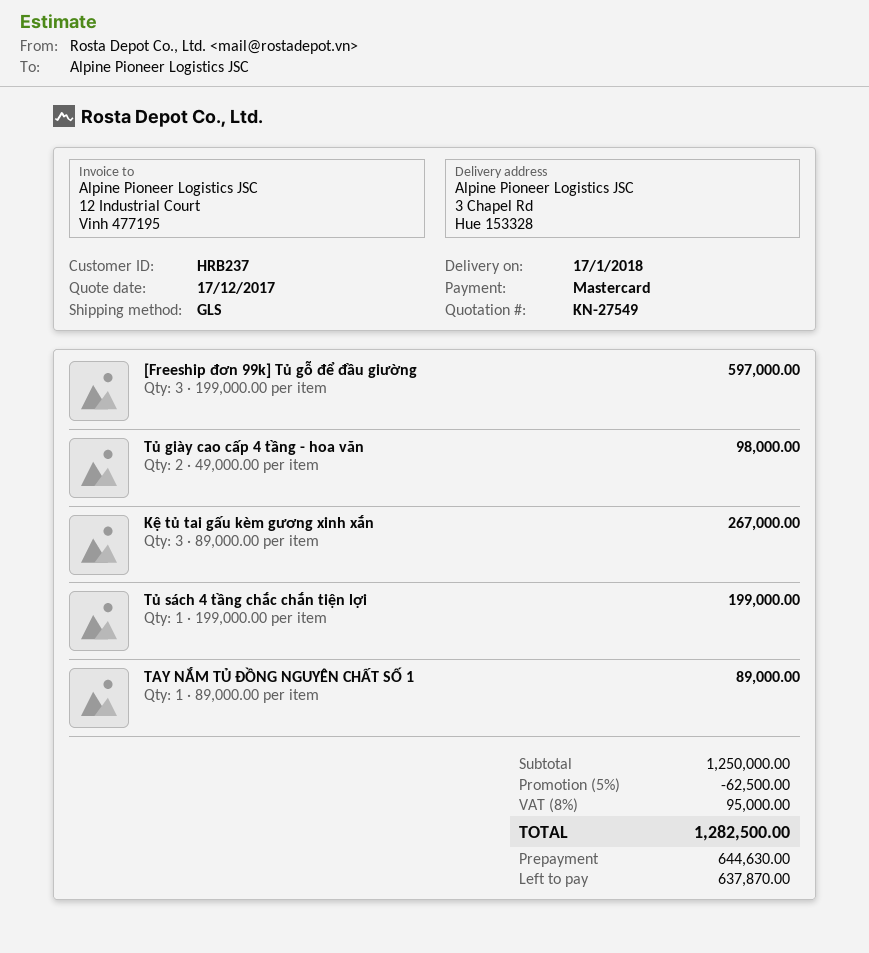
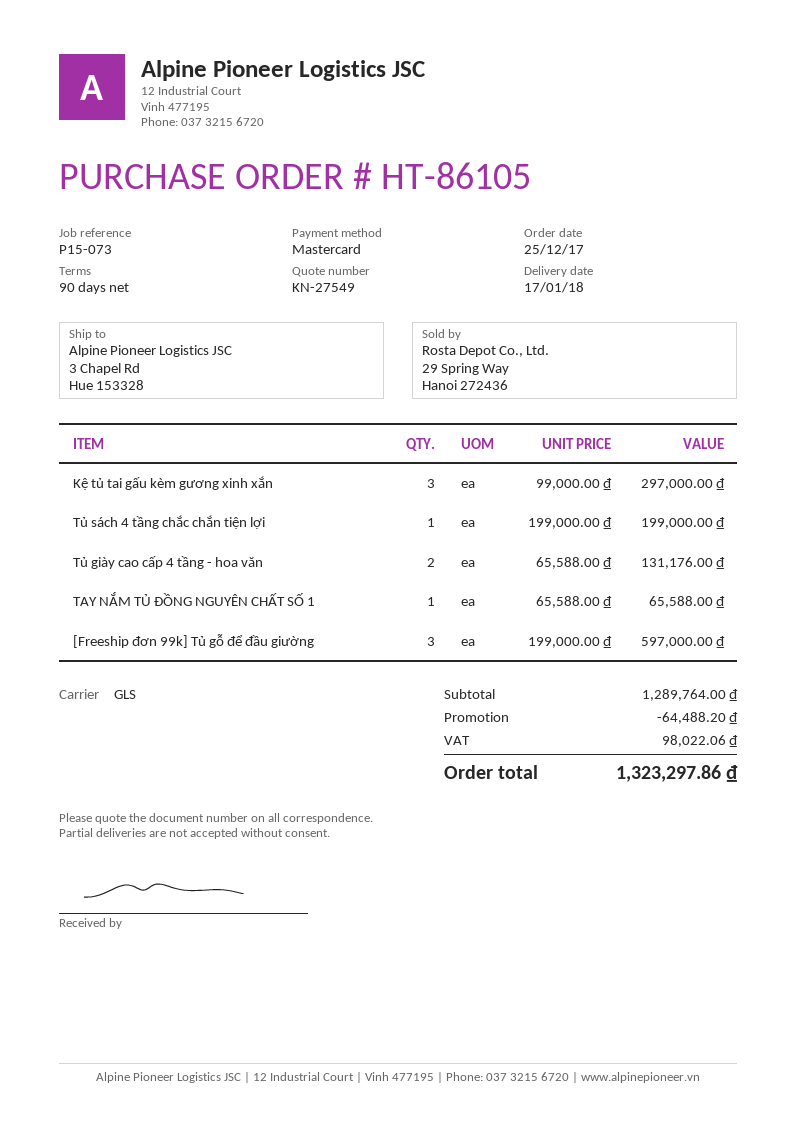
Tủ giày cao cấp 4 tầng - hoa văn: 2 x 49000.00 = 98000.00 -> 2 x 65588.00 = 131176.00
Kệ tủ tai gấu kèm gương xinh xắn: 3 x 89000.00 = 267000.00 -> 3 x 99000.00 = 297000.00
TAY NẮM TỦ ĐỒNG NGUYÊN CHẤT SỐ 1: 1 x 89000.00 = 89000.00 -> 1 x 65588.00 = 65588.00
subtotal: 1250000.00 -> 1289764.00
discount: 62500.00 -> 64488.20
tax: 95000.00 -> 98022.06
total: 1282500.00 -> 1323297.86

